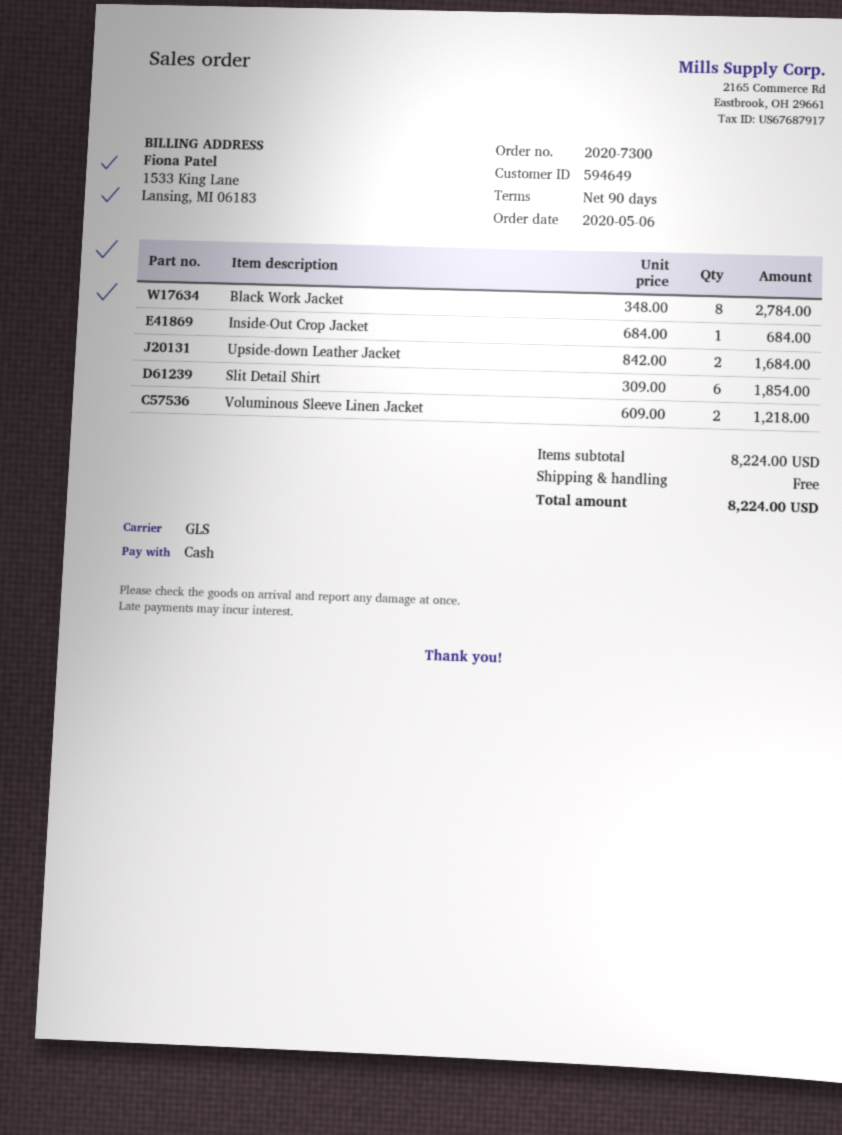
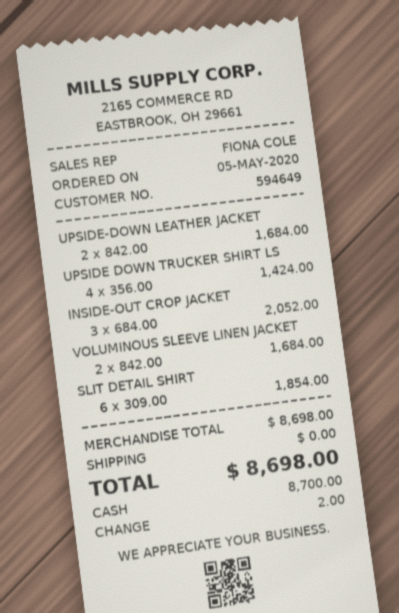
order date: 2020-05-06 -> 2020-05-05
Black Work Jacket: 8 x 348.00 = 2784.00 -> none
Inside-Out Crop Jacket: 1 x 684.00 = 684.00 -> 3 x 684.00 = 2052.00
Voluminous Sleeve Linen Jacket: 2 x 609.00 = 1218.00 -> 2 x 842.00 = 1684.00
UPSIDE DOWN TRUCKER SHIRT LS: none -> 4 x 356.00 = 1424.00
subtotal: 8224.00 -> 8698.00
total: 8224.00 -> 8698.00

